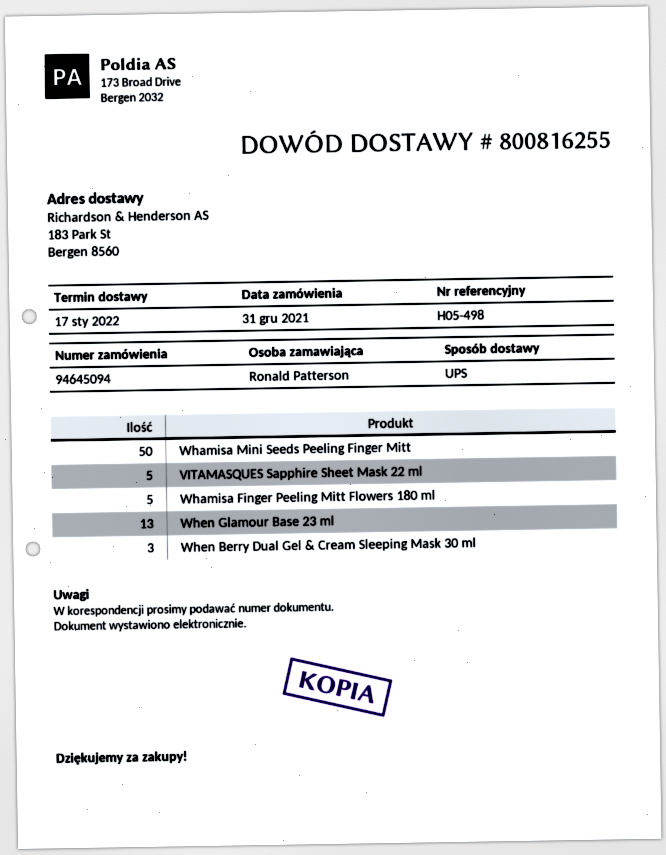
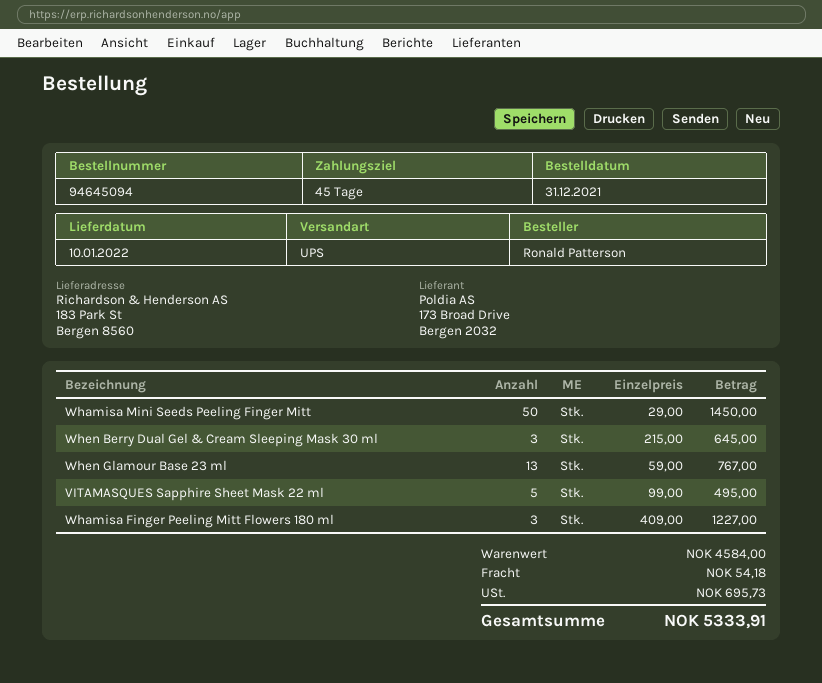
delivery date: 2022-01-17 -> 2022-01-10
Whamisa Finger Peeling Mitt Flowers 180 ml: 5 -> 3

